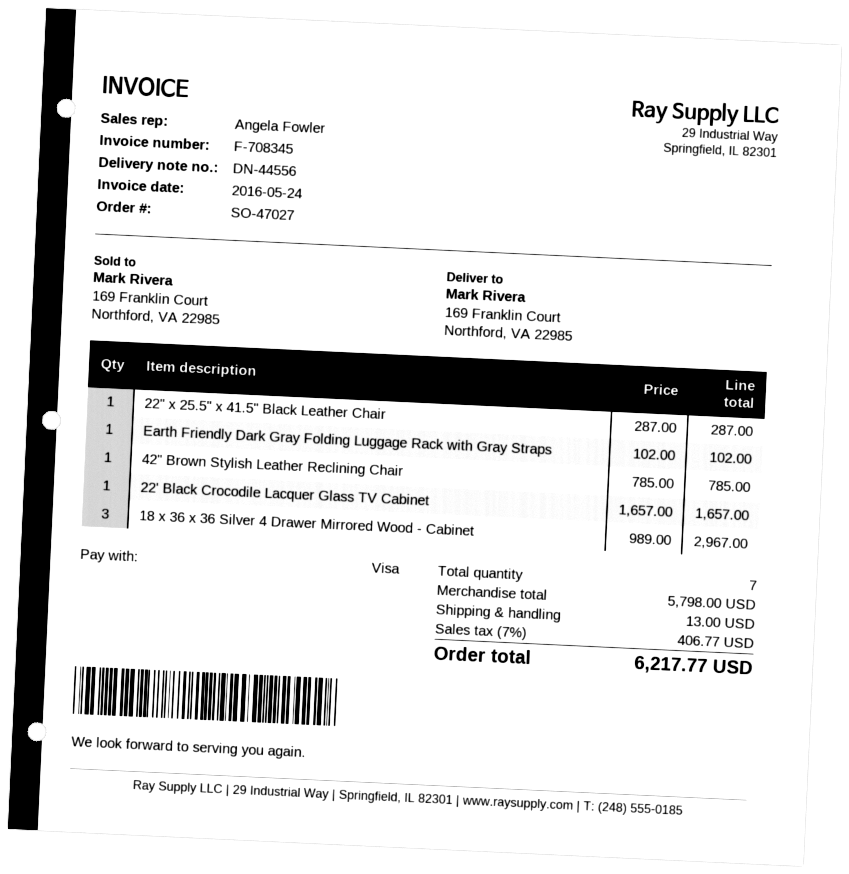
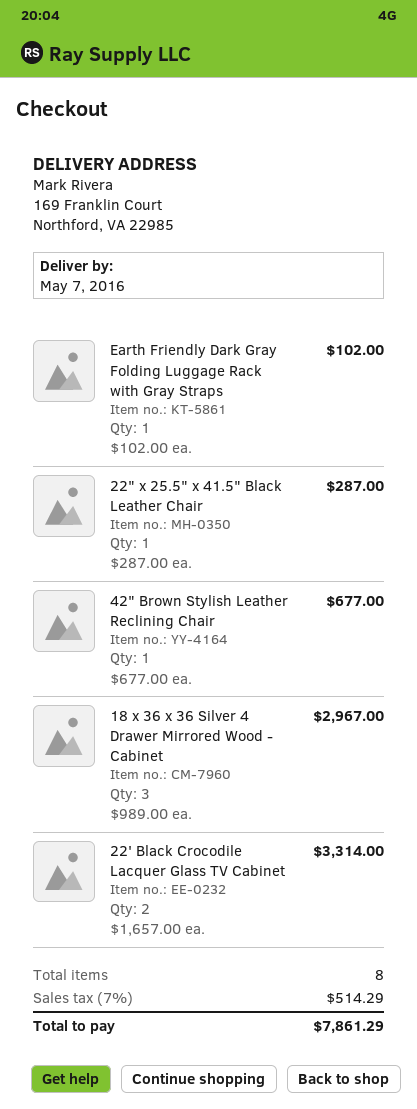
42" Brown Stylish Leather Reclining Chair: 1 x 785.00 = 785.00 -> 1 x 677.00 = 677.00
22' Black Crocodile Lacquer Glass TV Cabinet: 1 x 1657.00 = 1657.00 -> 2 x 1657.00 = 3314.00
total quantity: 7 -> 8
shipping: 13.00 -> none
tax: 7% = 406.77 -> 7% = 514.29
total: 6217.77 -> 7861.29

